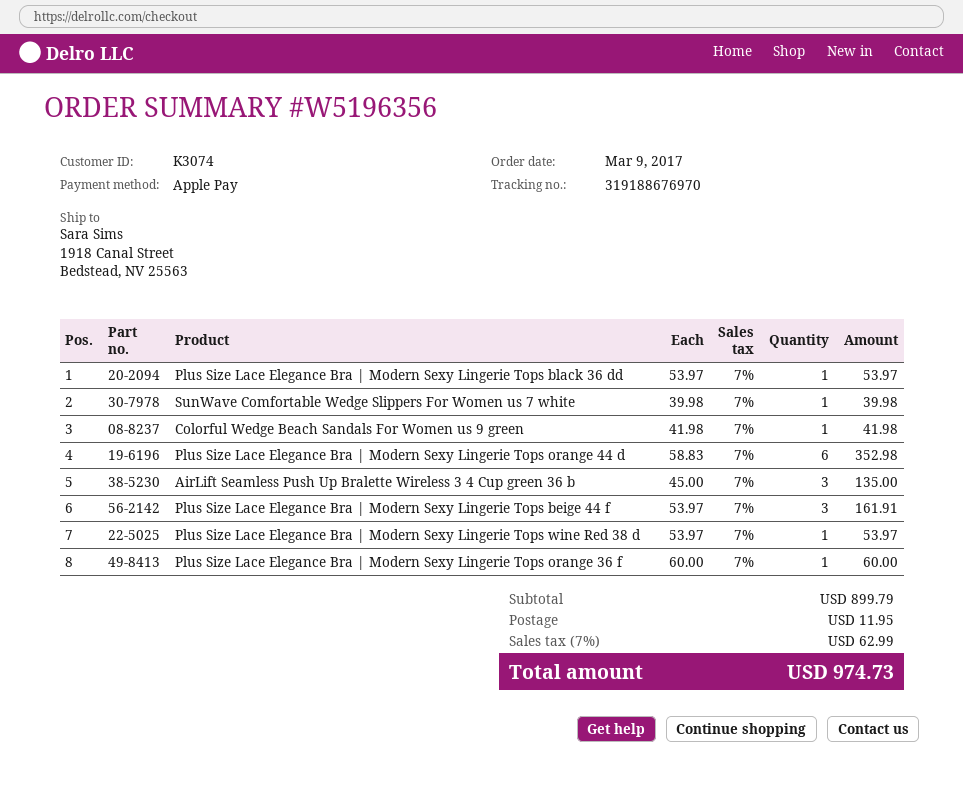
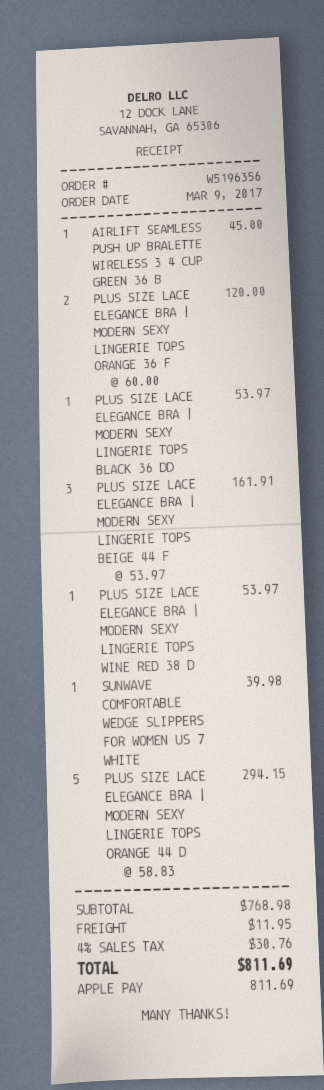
Colorful Wedge Beach Sandals For Women us 9 green: 1 x 41.98 = 41.98 -> none
Plus Size Lace Elegance Bra | Modern Sexy Lingerie Tops orange 44 d: 6 x 58.83 = 352.98 -> 5 x 58.83 = 294.15
AirLift Seamless Push Up Bralette Wireless 3 4 Cup green 36 b: 3 x 45.00 = 135.00 -> 1 x 45.00 = 45.00
Plus Size Lace Elegance Bra | Modern Sexy Lingerie Tops orange 36 f: 1 x 60.00 = 60.00 -> 2 x 60.00 = 120.00
subtotal: 899.79 -> 768.98
tax: 7% = 62.99 -> 4% = 30.76
total: 974.73 -> 811.69

